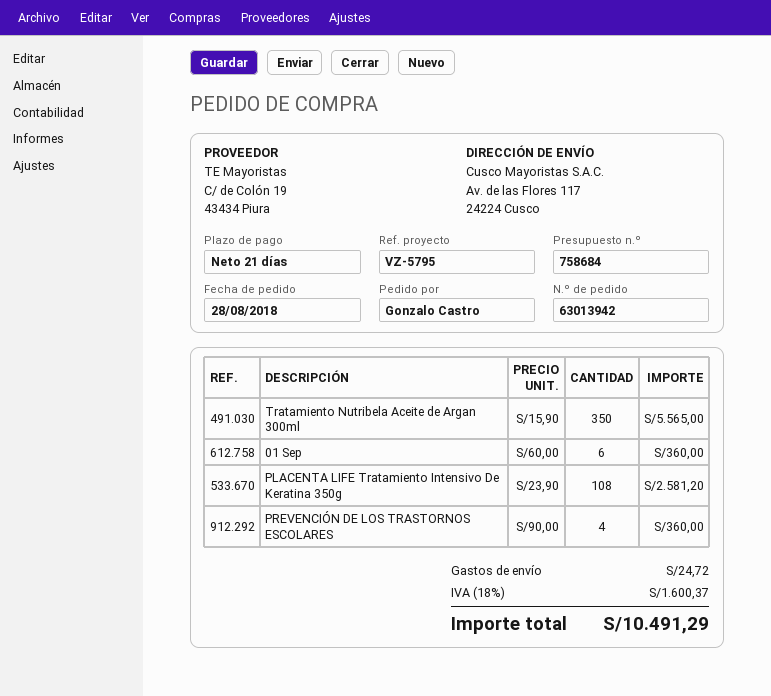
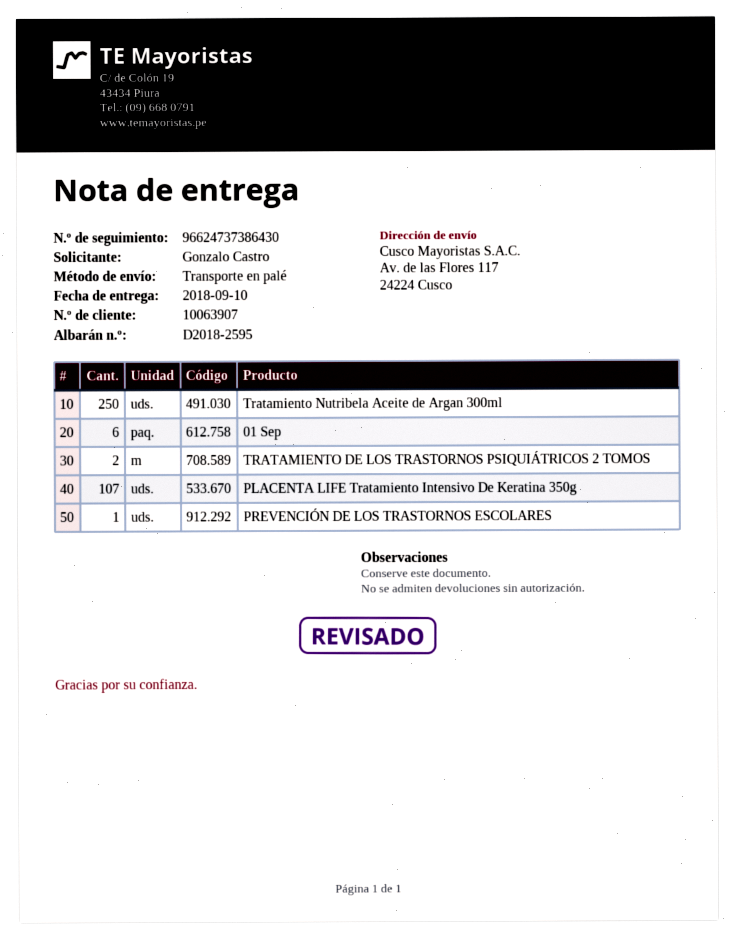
Tratamiento Nutribela Aceite de Argan 300ml: 350 -> 250
PLACENTA LIFE Tratamiento Intensivo De Keratina 350g: 108 -> 107
PREVENCIÓN DE LOS TRASTORNOS ESCOLARES: 4 -> 1
TRATAMIENTO DE LOS TRASTORNOS PSIQUIÁTRICOS 2 TOMOS: none -> 2

